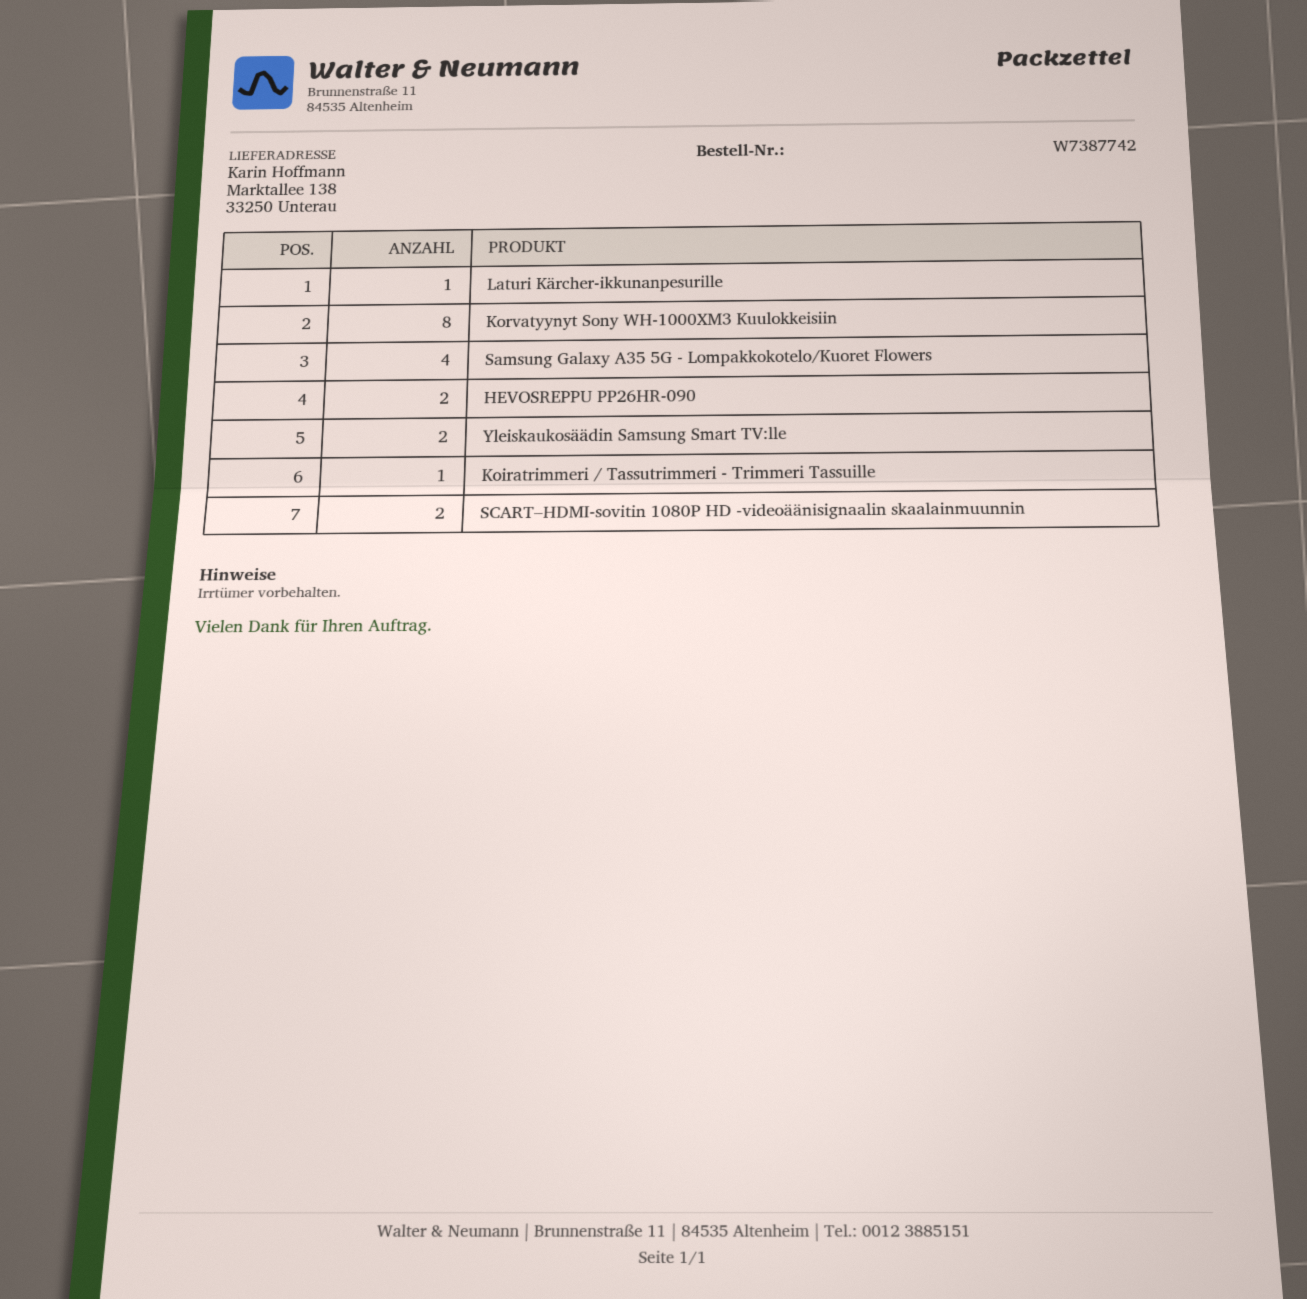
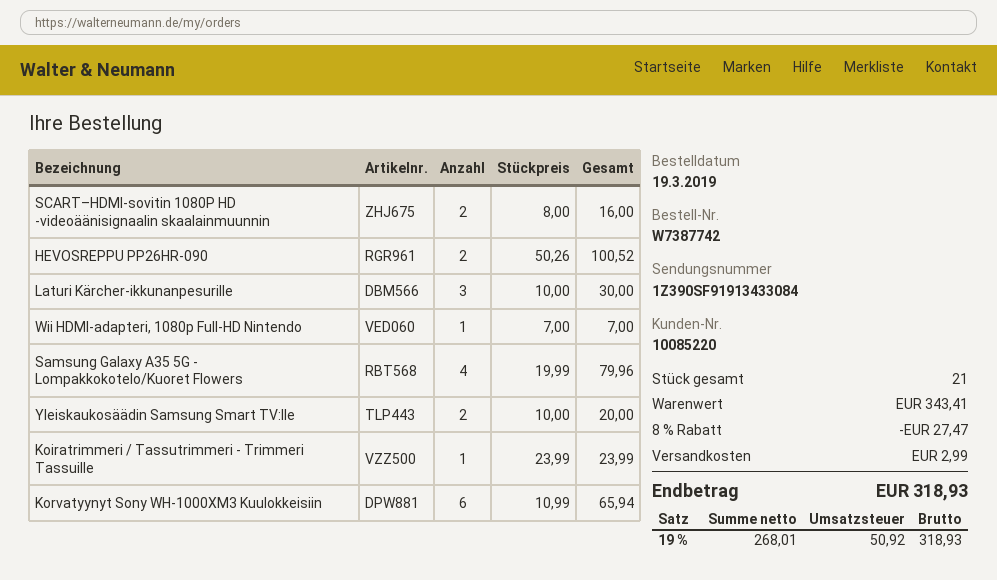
Laturi Kärcher-ikkunanpesurille: 1 -> 3
Korvatyynyt Sony WH-1000XM3 Kuulokkeisiin: 8 -> 6
Wii HDMI-adapteri, 1080p Full-HD Nintendo: none -> 1

